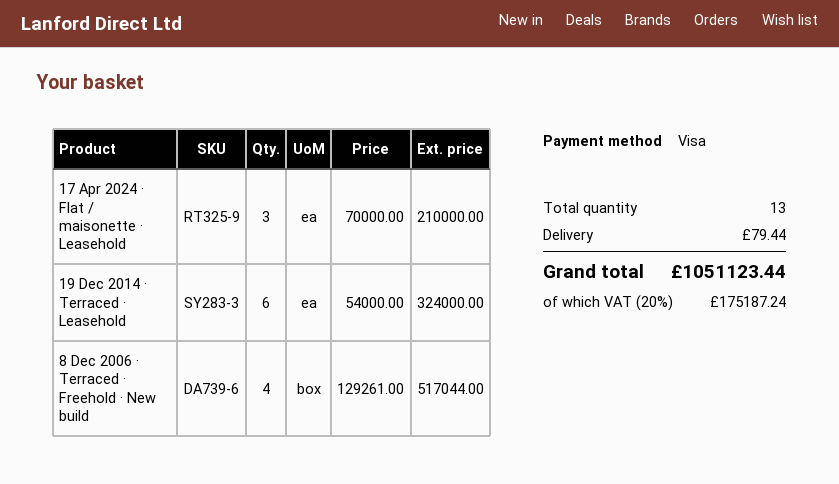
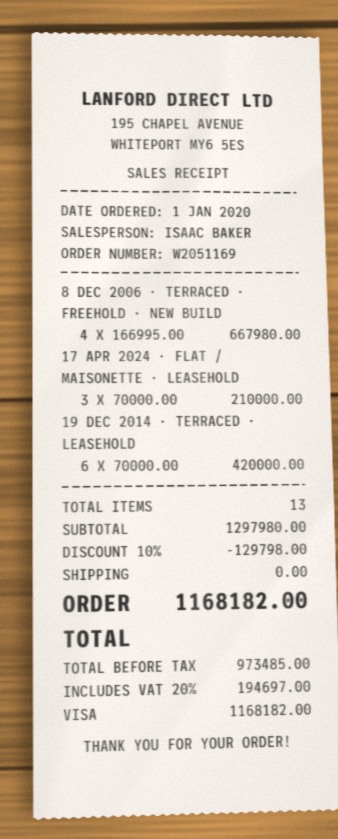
19 Dec 2014 · Terraced · Leasehold: 6 x 54000.00 = 324000.00 -> 6 x 70000.00 = 420000.00
8 Dec 2006 · Terraced · Freehold · New build: 4 x 129261.00 = 517044.00 -> 4 x 166995.00 = 667980.00
discount: none -> 10% = 129798.00
shipping: 79.44 -> 0.00
tax: 20% = 175187.24 -> 20% = 194697.00
total: 1051123.44 -> 1168182.00

